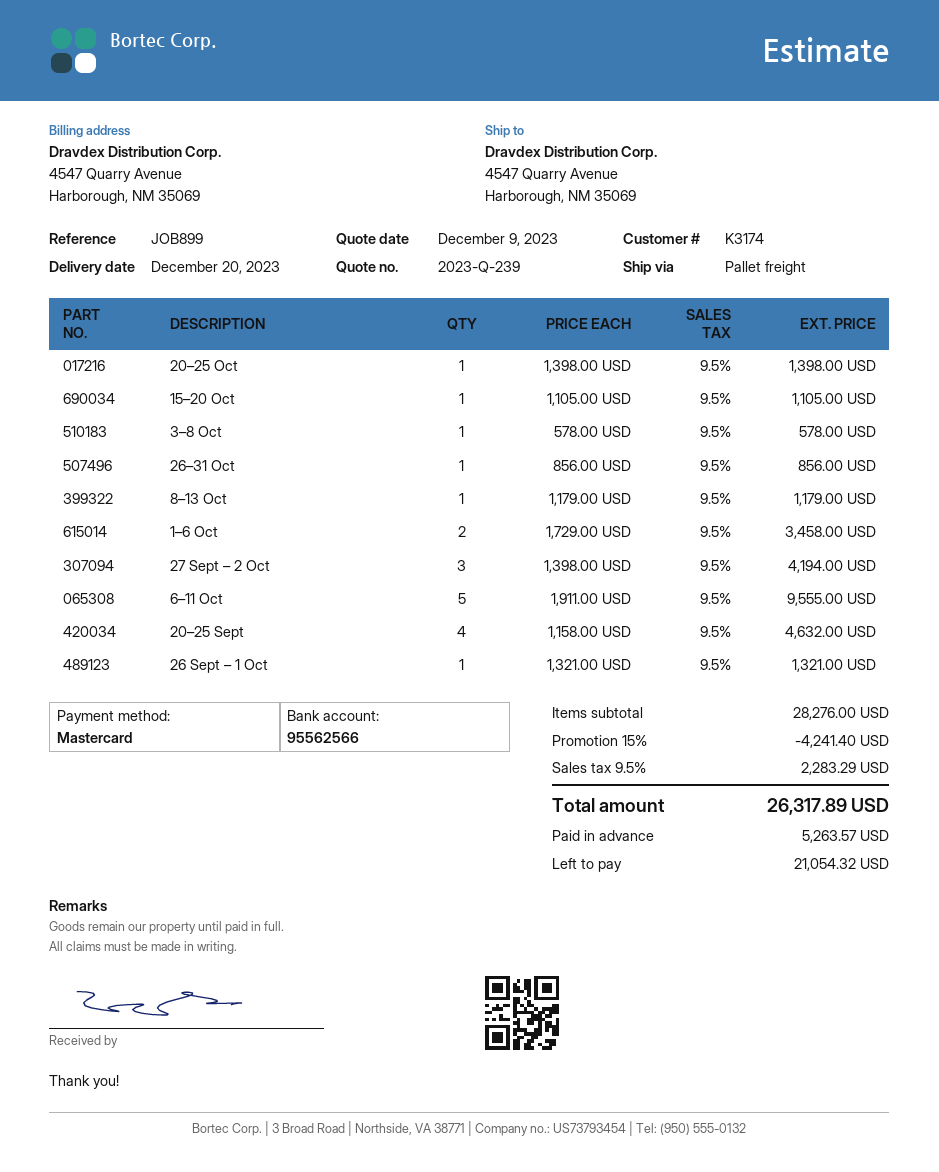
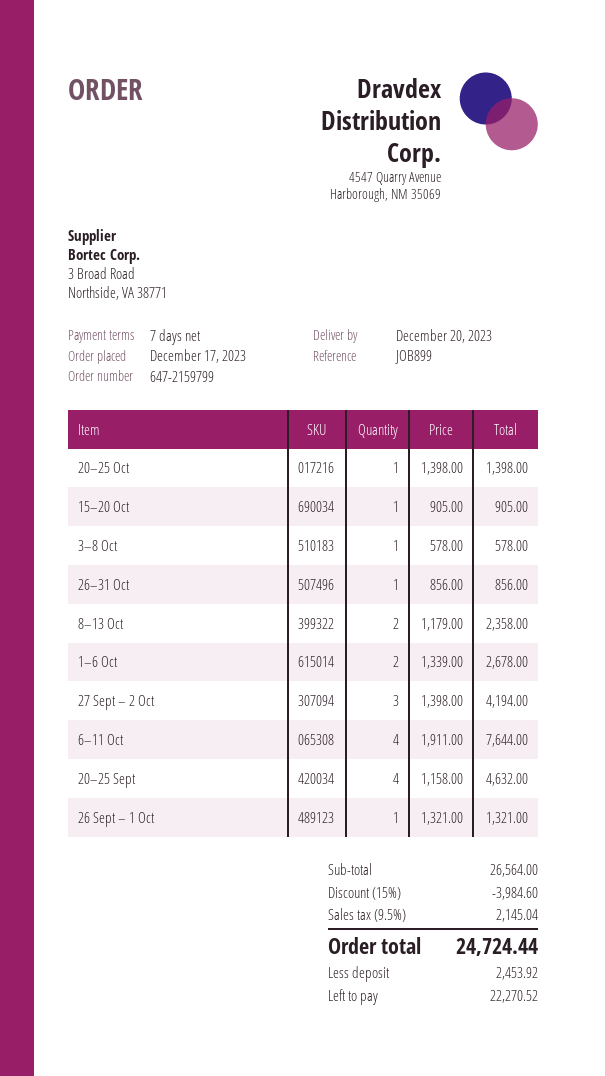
15–20 Oct: 1 x 1105.00 = 1105.00 -> 1 x 905.00 = 905.00
8–13 Oct: 1 x 1179.00 = 1179.00 -> 2 x 1179.00 = 2358.00
1–6 Oct: 2 x 1729.00 = 3458.00 -> 2 x 1339.00 = 2678.00
6–11 Oct: 5 x 1911.00 = 9555.00 -> 4 x 1911.00 = 7644.00
subtotal: 28276.00 -> 26564.00
discount: 15% = 4241.40 -> 15% = 3984.60
tax: 9.5% = 2283.29 -> 9.5% = 2145.04
total: 26317.89 -> 24724.44
deposit: 5263.57 -> 2453.92
balance: 21054.32 -> 22270.52

